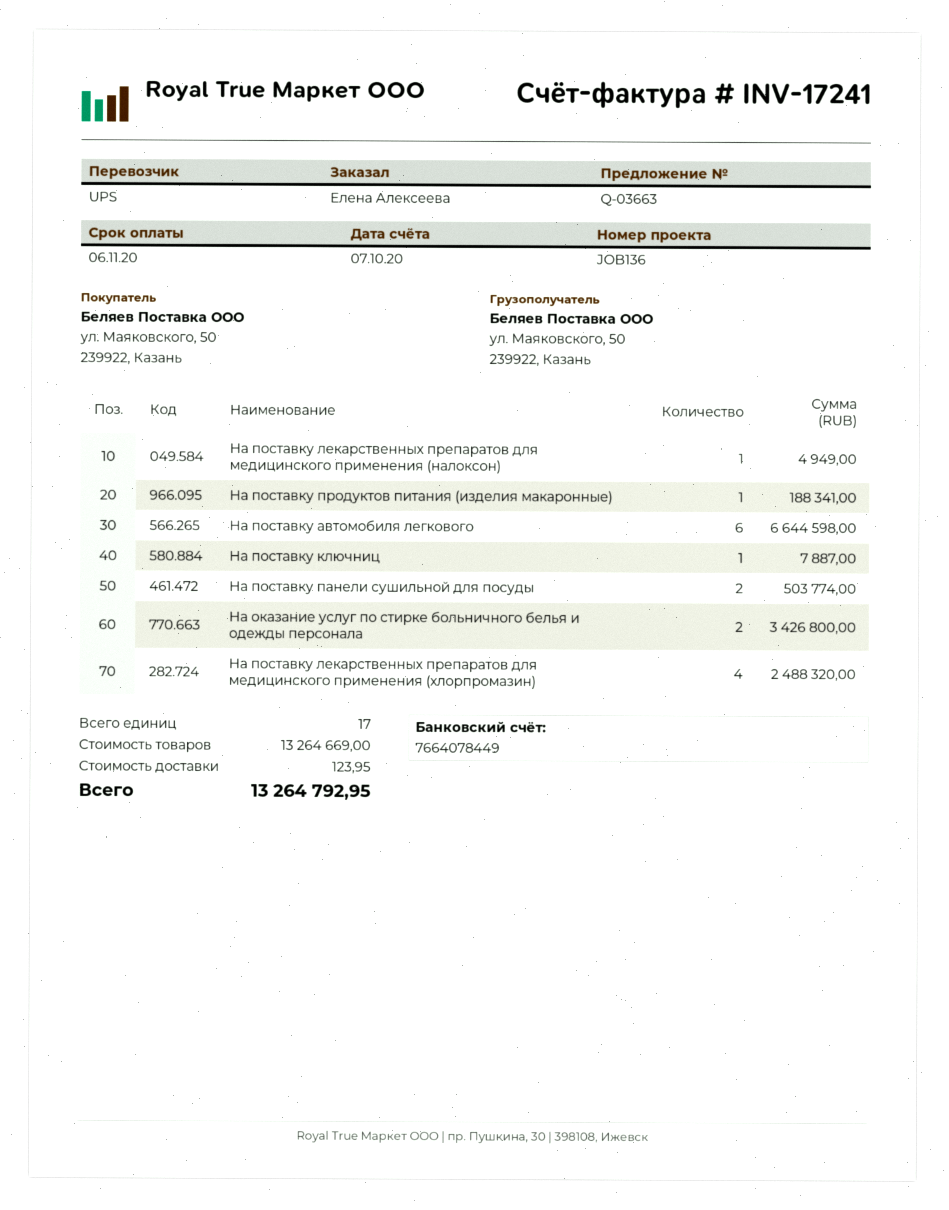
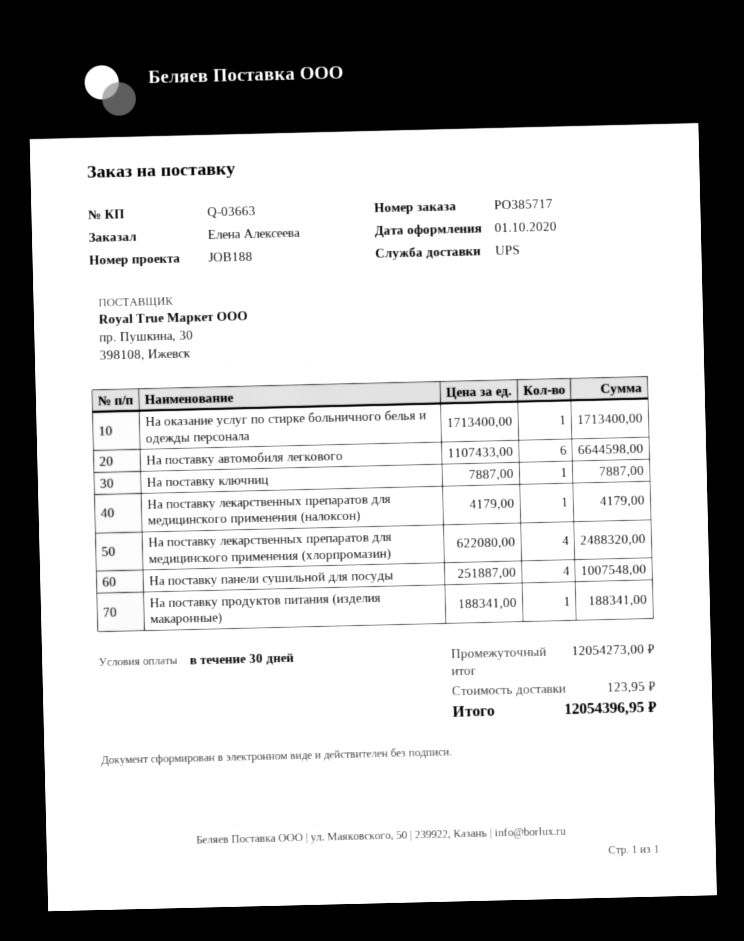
reference: JOB136 -> JOB188
На поставку лекарственных препаратов для медицинского применения (налоксон): 1 for 4949.00 -> 1 for 4179.00
На поставку панели сушильной для посуды: 2 for 503774.00 -> 4 for 1007548.00
На оказание услуг по стирке больничного белья и одежды персонала: 2 for 3426800.00 -> 1 for 1713400.00
subtotal: 13264669.00 -> 12054273.00
total: 13264792.95 -> 12054396.95

